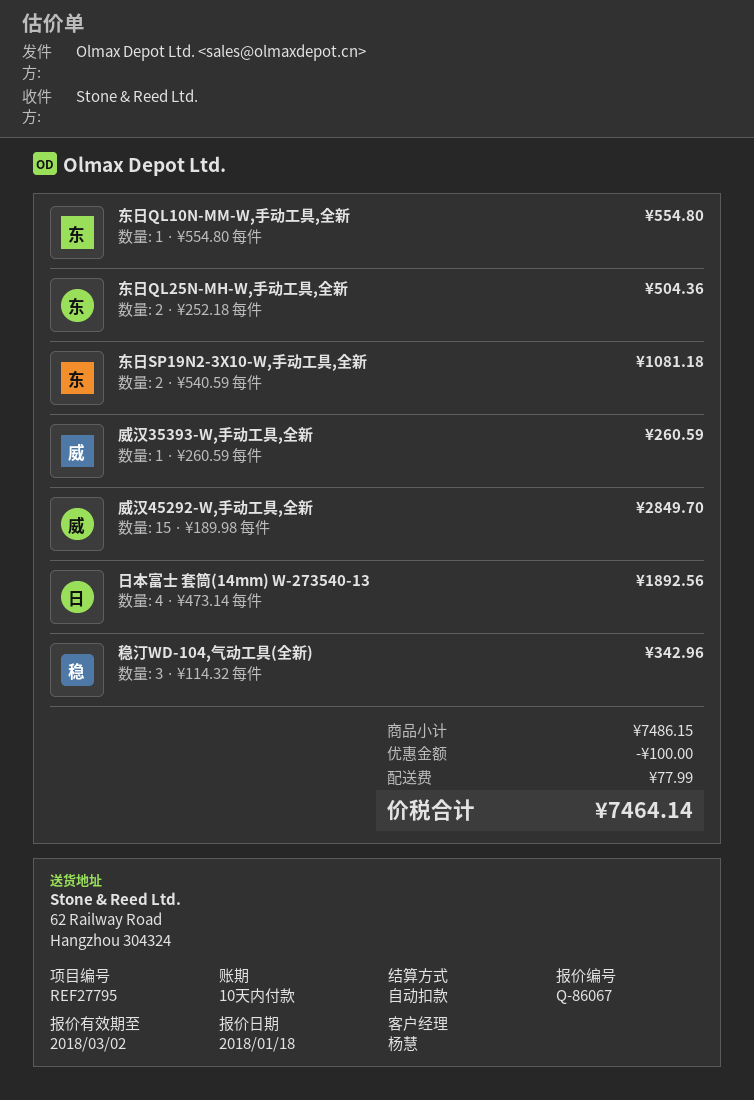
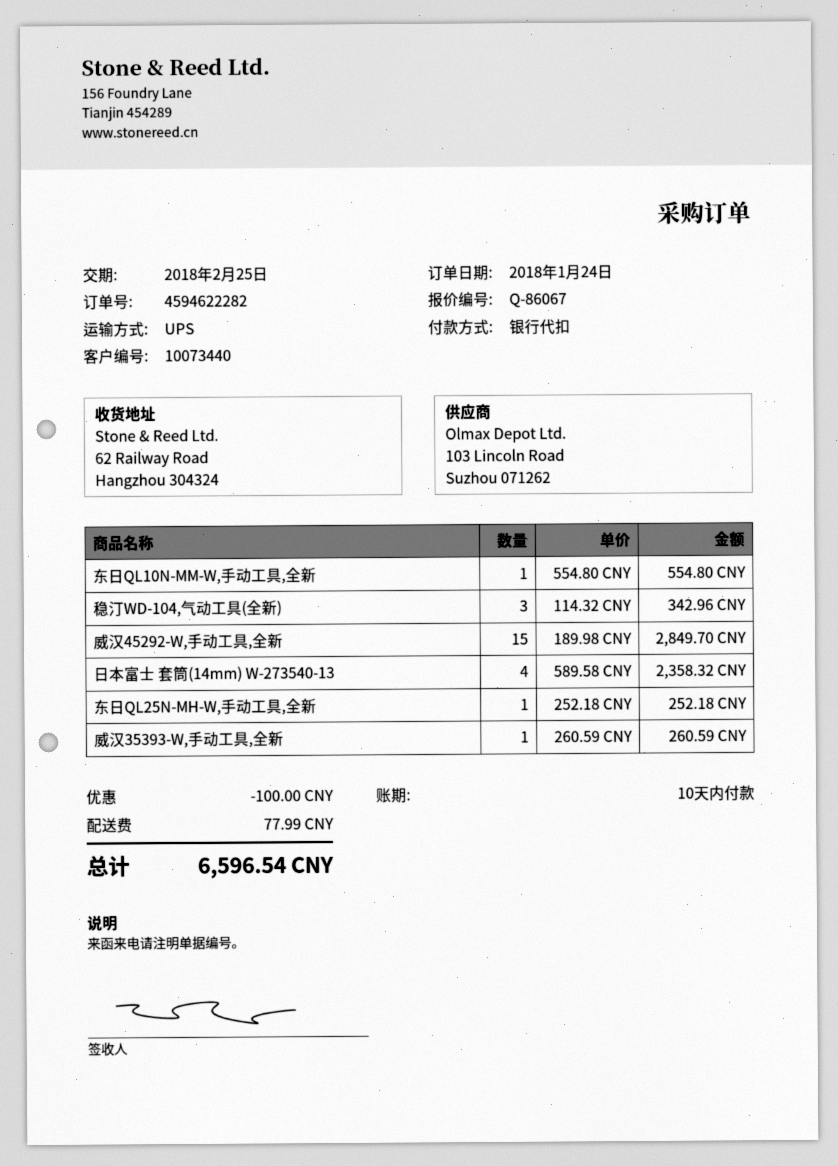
东日QL25N-MH-W,手动工具,全新: 2 x 252.18 = 504.36 -> 1 x 252.18 = 252.18
东日SP19N2-3X10-W,手动工具,全新: 2 x 540.59 = 1081.18 -> none
日本富士 套筒(14mm) W-273540-13: 4 x 473.14 = 1892.56 -> 4 x 589.58 = 2358.32
total: 7464.14 -> 6596.54

